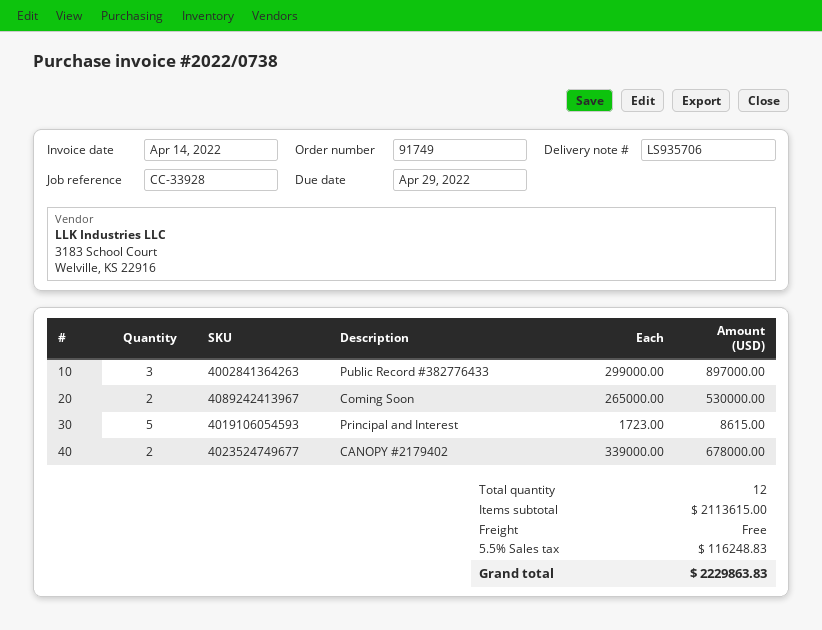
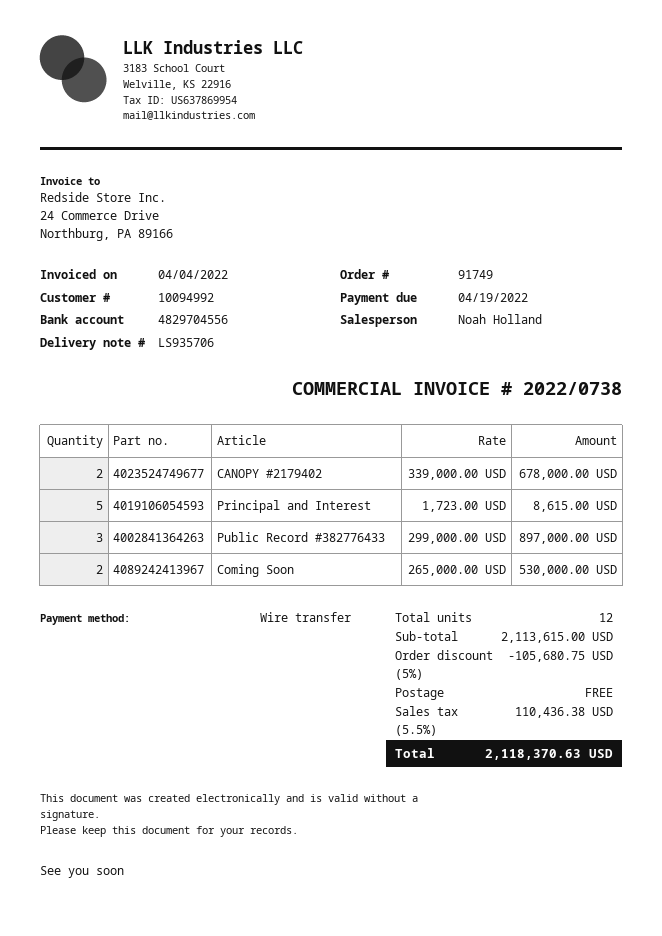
invoice date: 2022-04-14 -> 2022-04-04
due date: 2022-04-29 -> 2022-04-19
discount: none -> 5% = 105680.75
tax: 5.5% = 116248.83 -> 5.5% = 110436.38
total: 2229863.83 -> 2118370.63

